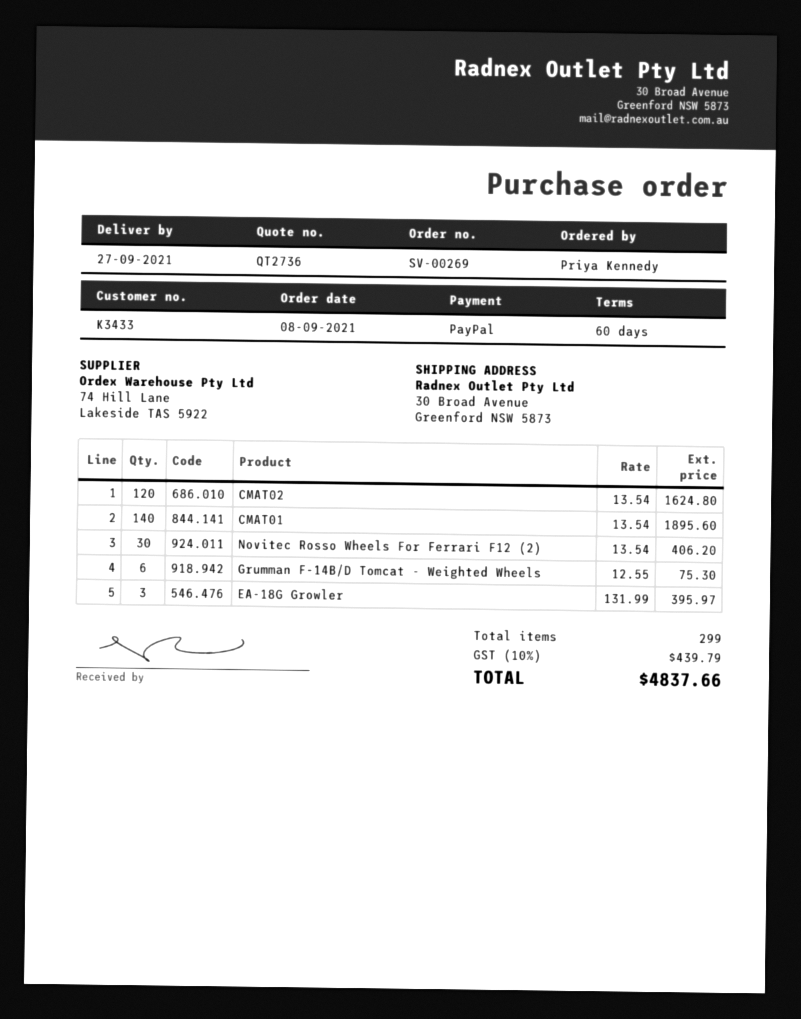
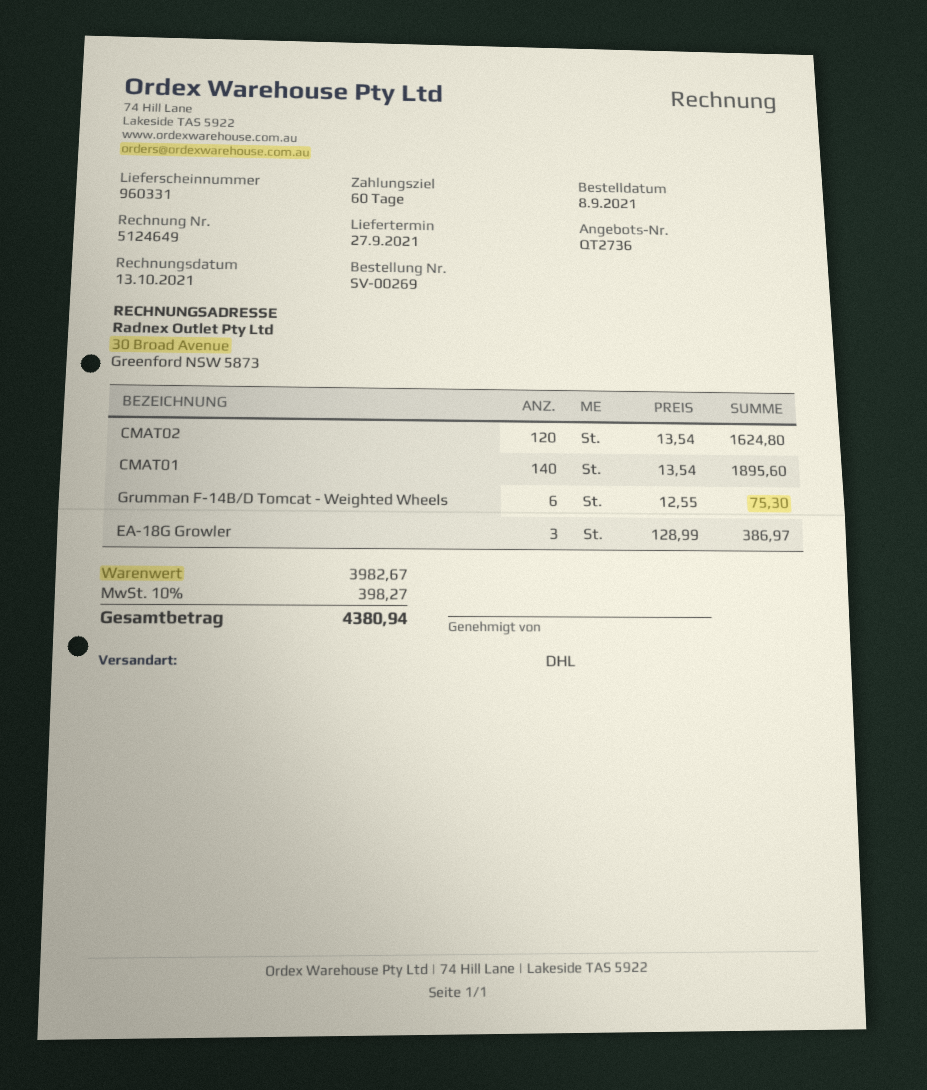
Novitec Rosso Wheels For Ferrari F12 (2): 30 x 13.54 = 406.20 -> none
EA-18G Growler: 3 x 131.99 = 395.97 -> 3 x 128.99 = 386.97
tax: 10% = 439.79 -> 10% = 398.27
total: 4837.66 -> 4380.94

